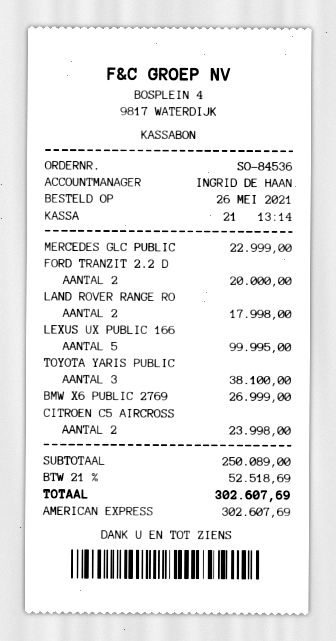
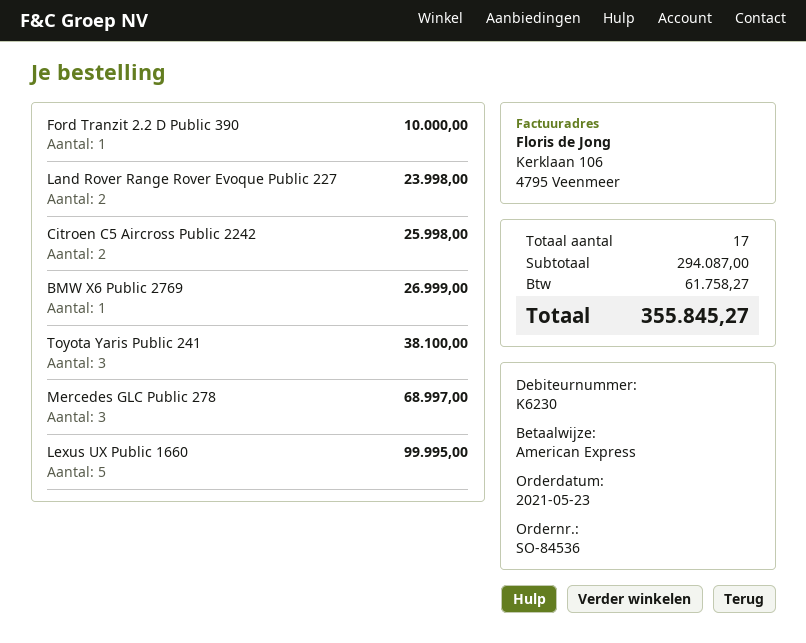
order date: 2021-05-26 -> 2021-05-23
MERCEDES GLC PUBLIC: 1 for 22999.00 -> 3 for 68997.00
FORD TRANZIT 2.2 D: 2 for 20000.00 -> 1 for 10000.00
LAND ROVER RANGE RO: 2 for 17998.00 -> 2 for 23998.00
CITROEN C5 AIRCROSS: 2 for 23998.00 -> 2 for 25998.00
subtotal: 250089.00 -> 294087.00
tax: 52518.69 -> 61758.27
total: 302607.69 -> 355845.27

